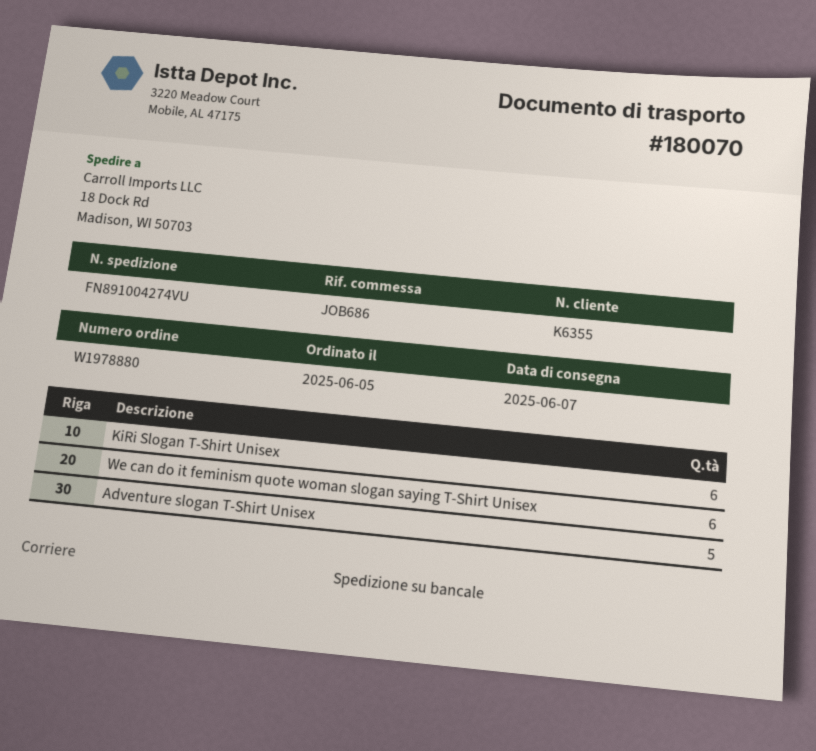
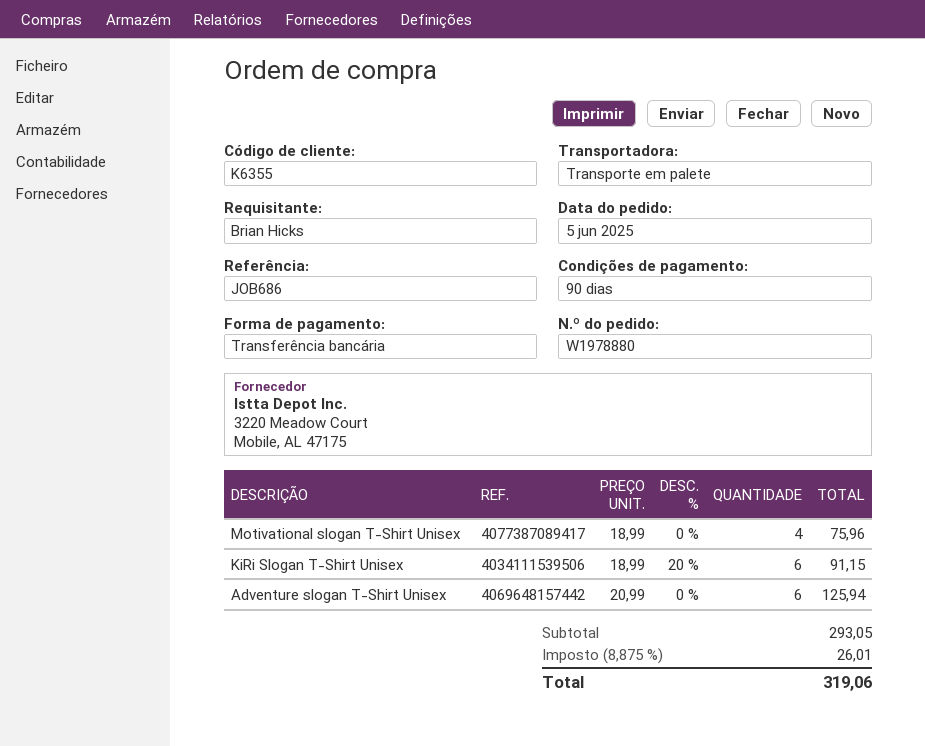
We can do it feminism quote woman slogan saying T-Shirt Unisex: 6 -> none
Adventure slogan T-Shirt Unisex: 5 -> 6
Motivational slogan T-Shirt Unisex: none -> 4

